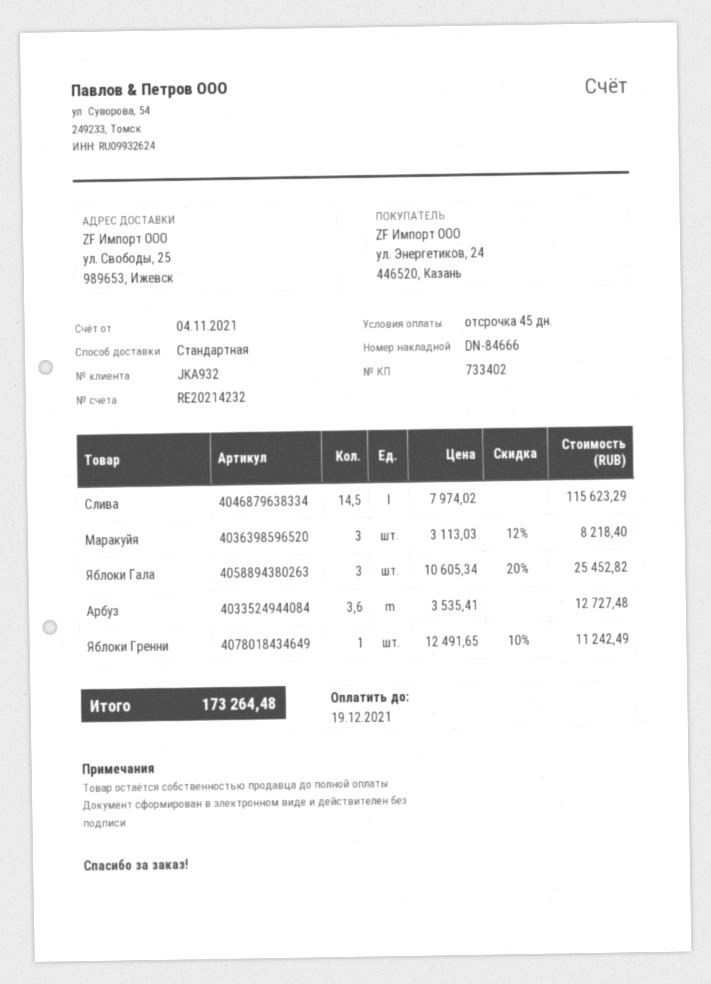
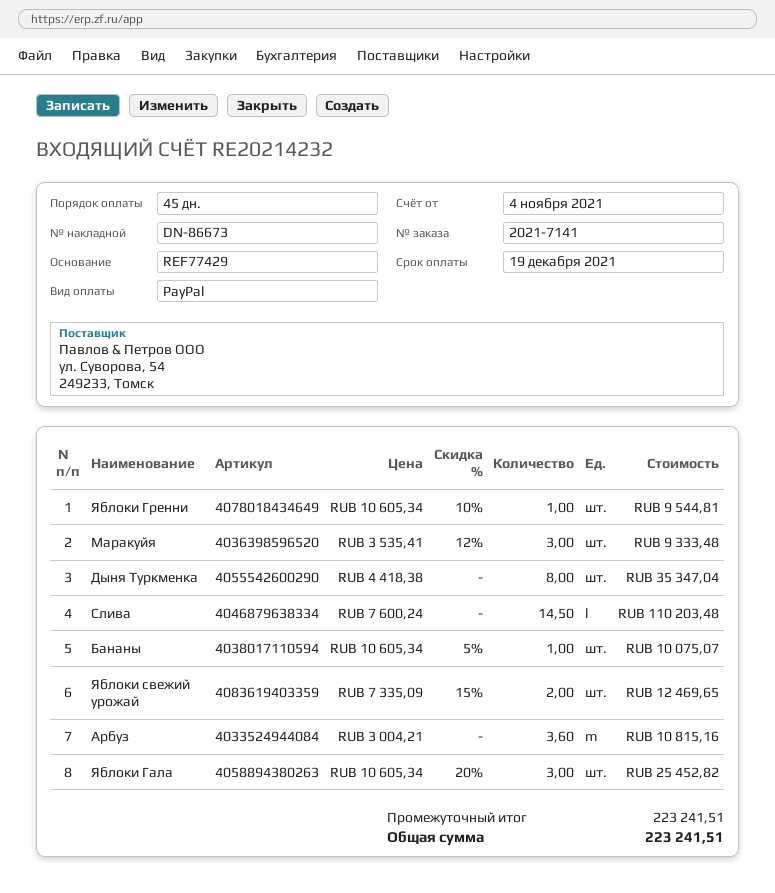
delivery note number: DN-84666 -> DN-86673
Слива: 14.5 x 7974.02 = 115623.29 -> 14.5 x 7600.24 = 110203.48
Маракуйя: 3 x 3113.03 - 12% = 8218.40 -> 3 x 3535.41 - 12% = 9333.48
Арбуз: 3.6 x 3535.41 = 12727.48 -> 3.6 x 3004.21 = 10815.16
Яблоки Гренни: 1 x 12491.65 - 10% = 11242.49 -> 1 x 10605.34 - 10% = 9544.81
Дыня Туркменка: none -> 8 x 4418.38 = 35347.04
Бананы: none -> 1 x 10605.34 - 5% = 10075.07
Яблоки свежий урожай: none -> 2 x 7335.09 - 15% = 12469.65
total: 173264.48 -> 223241.51

